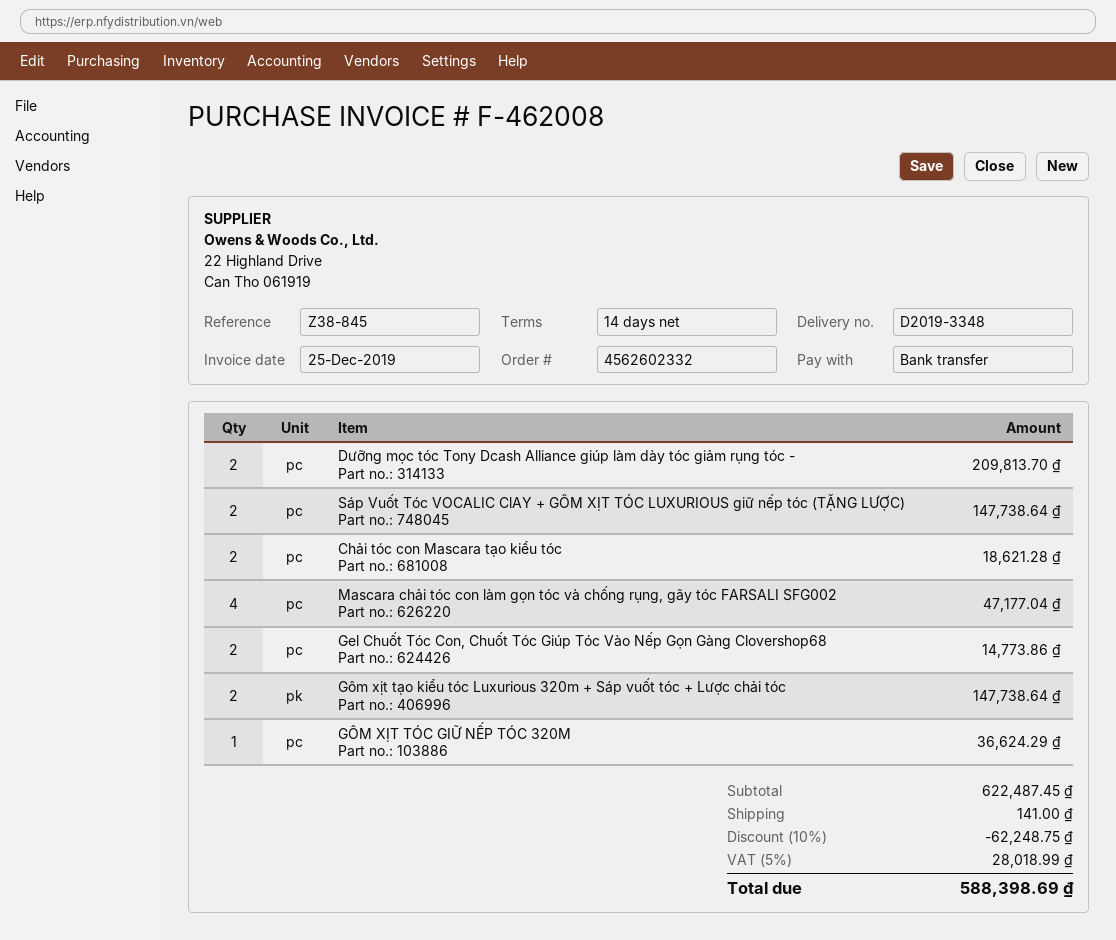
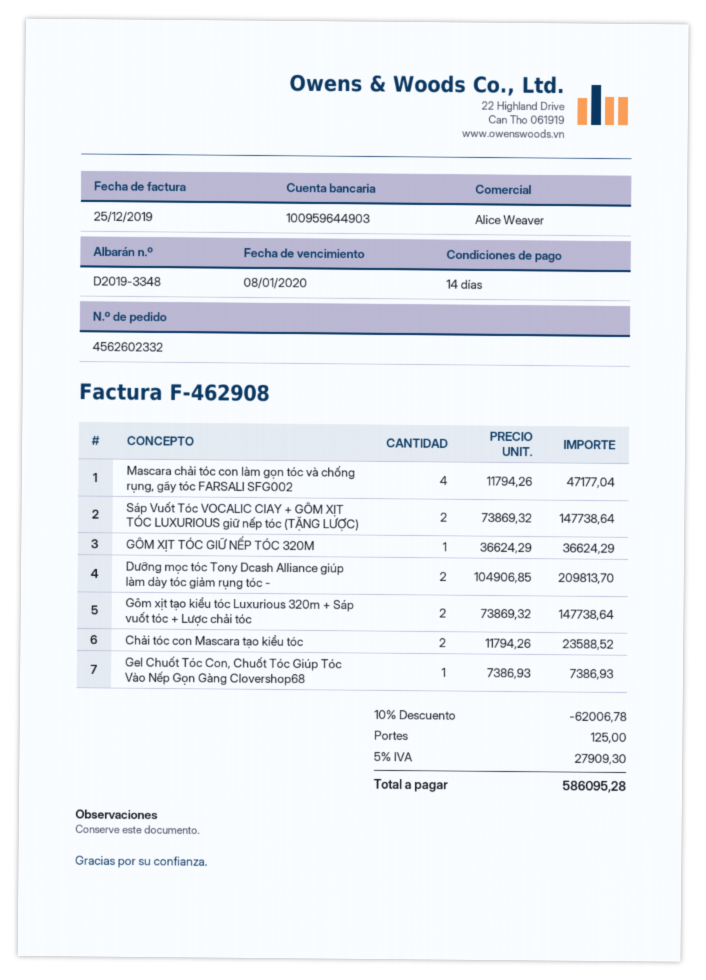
invoice number: F-462008 -> F-462908
Chải tóc con Mascara tạo kiểu tóc: 2 for 18621.28 -> 2 for 23588.52
Gel Chuốt Tóc Con, Chuốt Tóc Giúp Tóc Vào Nếp Gọn Gàng Clovershop68: 2 for 14773.86 -> 1 for 7386.93
discount: 10% = 62248.75 -> 10% = 62006.78
shipping: 141.00 -> 125.00
tax: 5% = 28018.99 -> 5% = 27909.30
total: 588398.69 -> 586095.28

